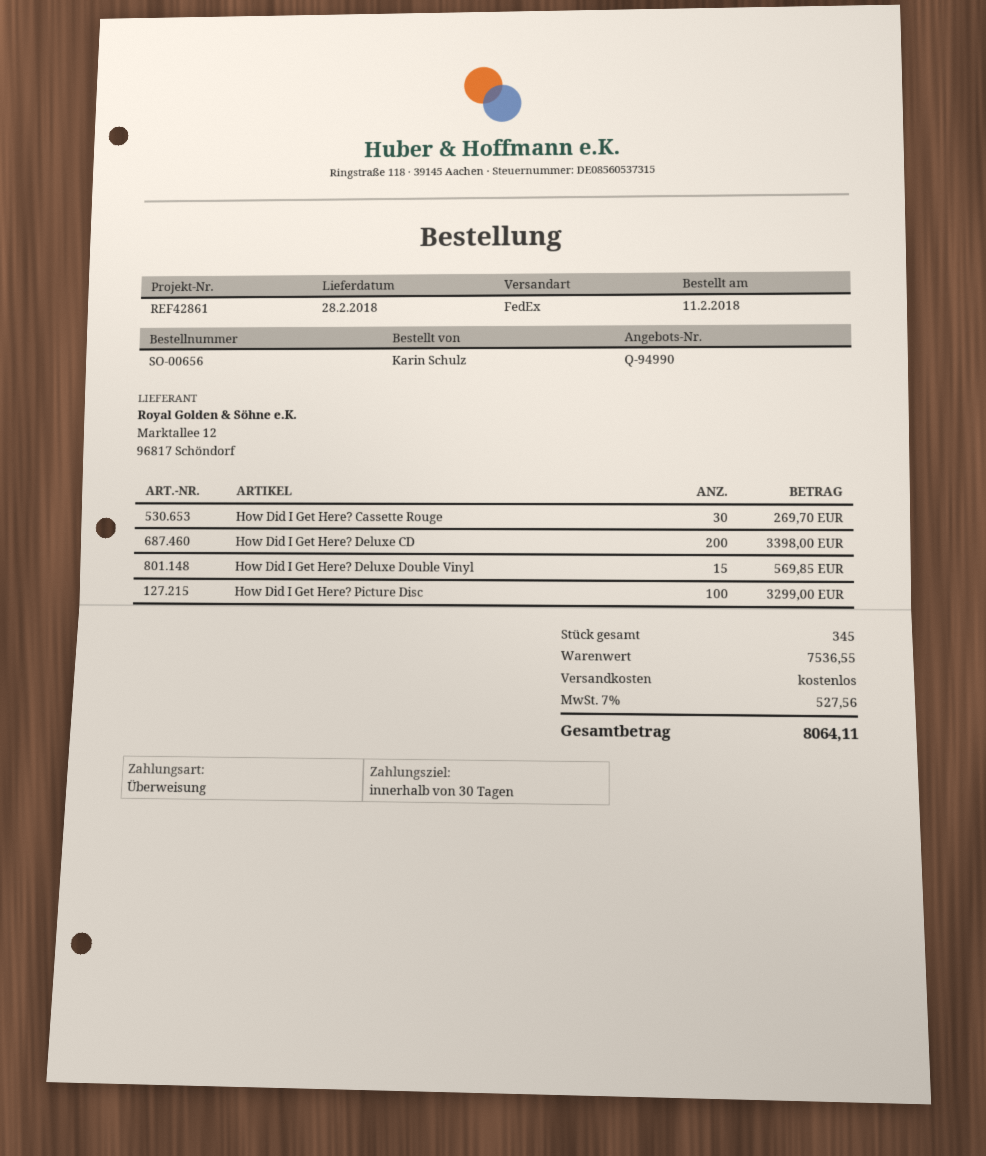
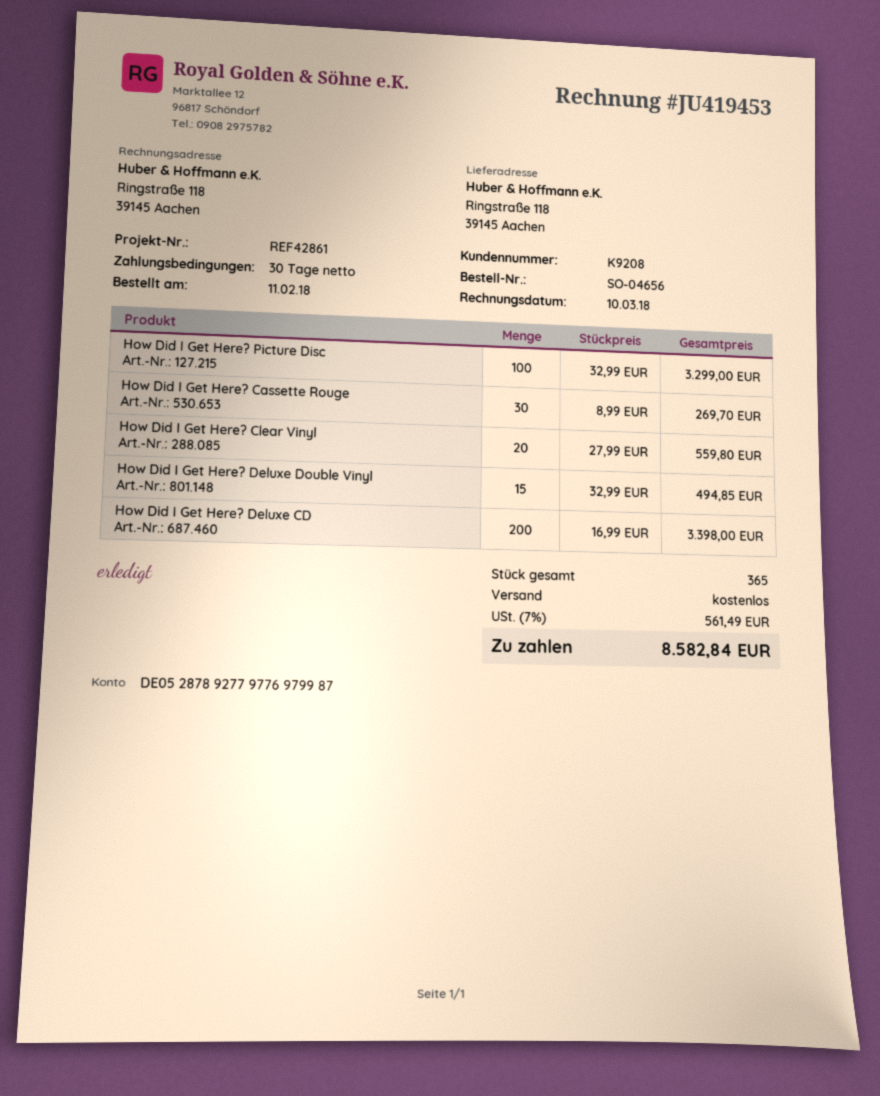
order number: SO-00656 -> SO-04656
How Did I Get Here? Deluxe Double Vinyl: 15 for 569.85 -> 15 for 494.85
How Did I Get Here? Clear Vinyl: none -> 20 for 559.80
total quantity: 345 -> 365
tax: 7% = 527.56 -> 7% = 561.49
total: 8064.11 -> 8582.84

